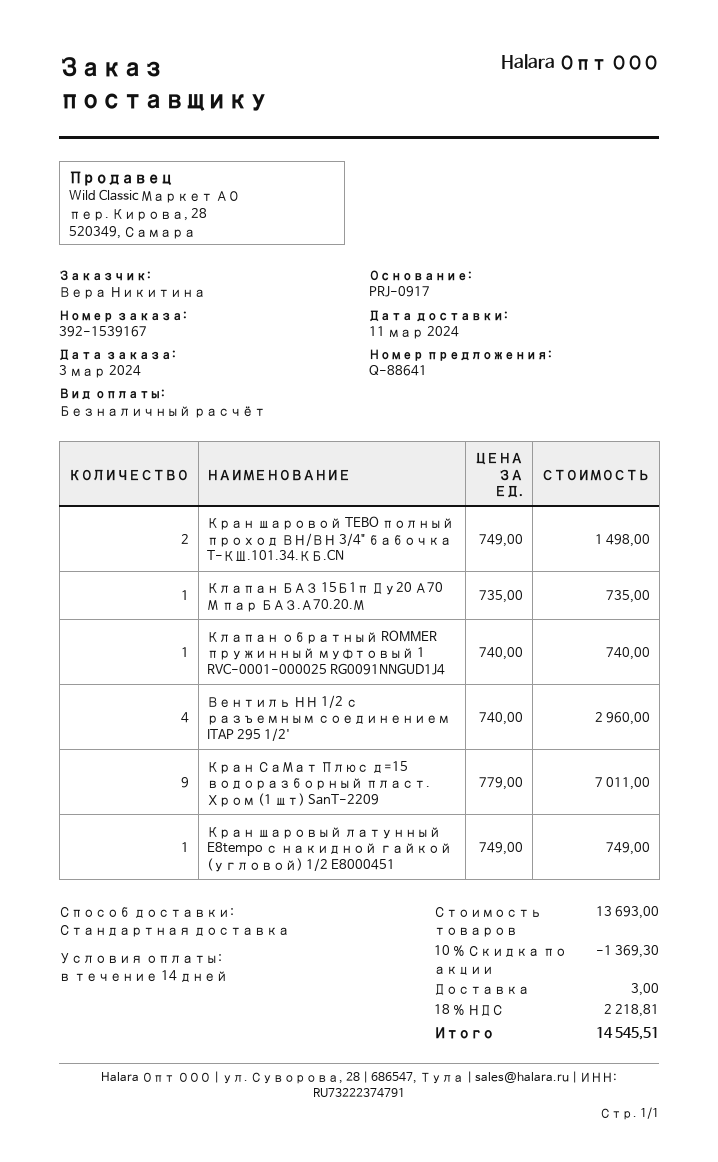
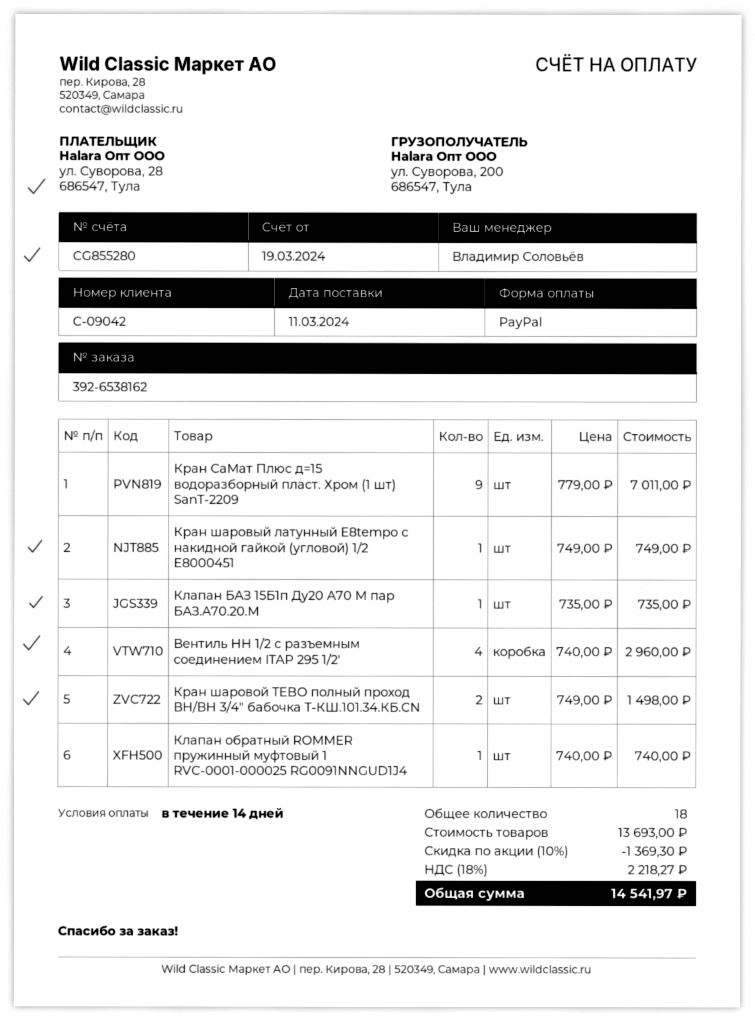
order number: 392-1539167 -> 392-6538162
payment method: bank transfer -> PayPal
shipping: 3.00 -> none
tax: 18% = 2218.81 -> 18% = 2218.27
total: 14545.51 -> 14541.97

